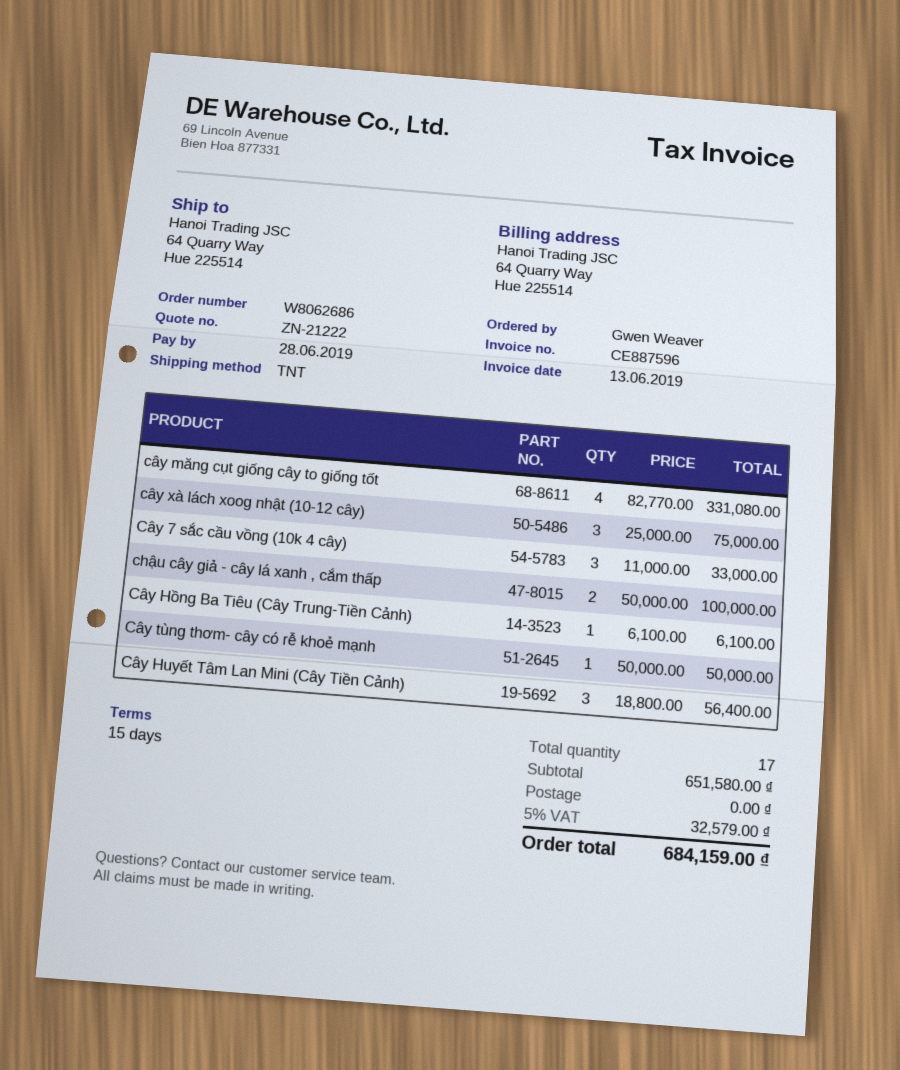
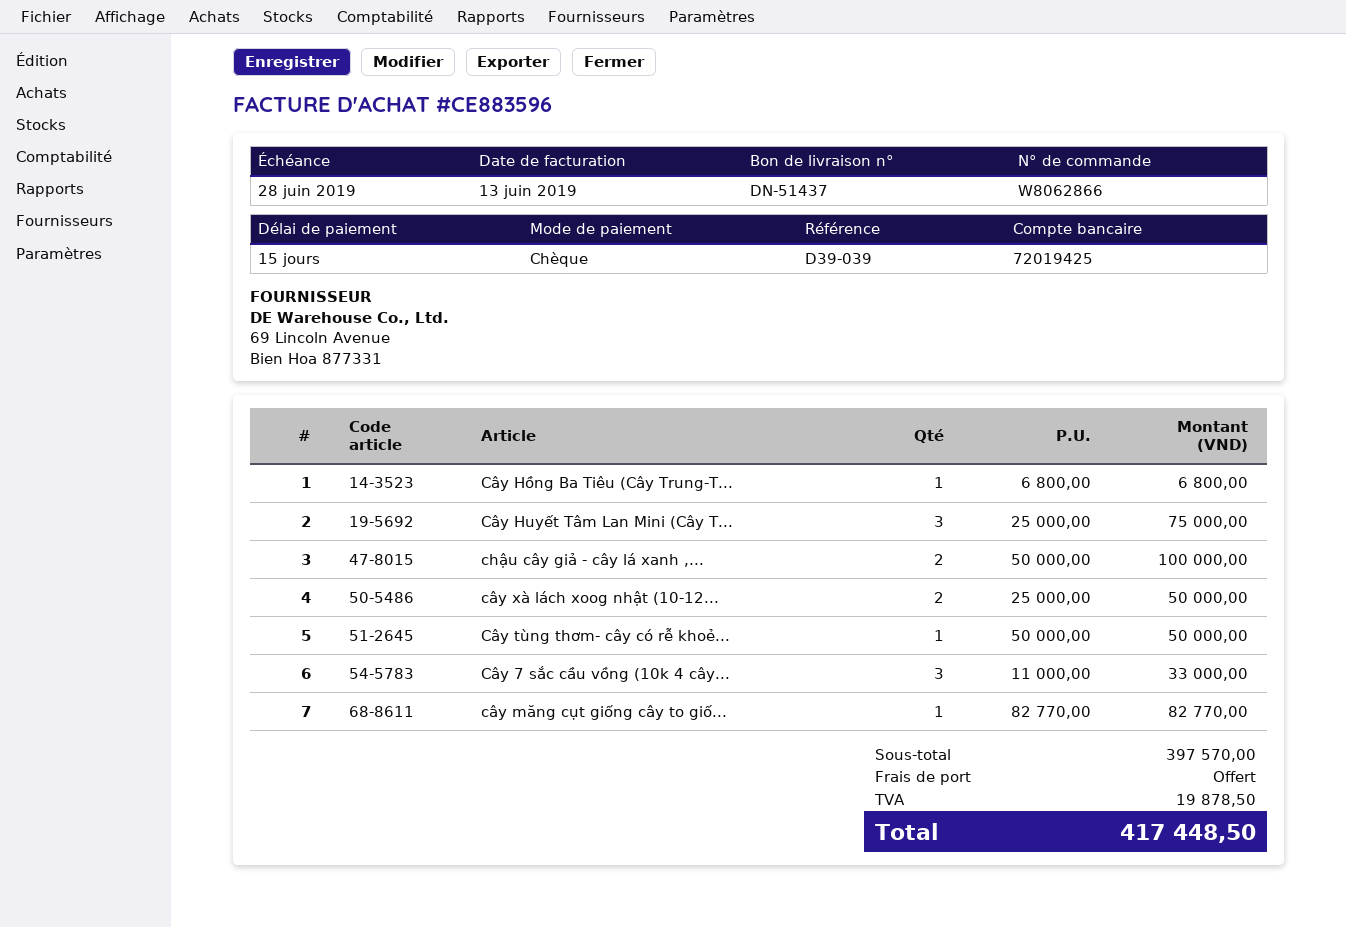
order number: W8062686 -> W8062866
invoice number: CE887596 -> CE883596
cây măng cụt giống cây to giống tốt: 4 x 82770.00 = 331080.00 -> 1 x 82770.00 = 82770.00
cây xà lách xoog nhật (10-12 cây): 3 x 25000.00 = 75000.00 -> 2 x 25000.00 = 50000.00
Cây Hồng Ba Tiêu (Cây Trung-Tiền Cảnh): 1 x 6100.00 = 6100.00 -> 1 x 6800.00 = 6800.00
Cây Huyết Tâm Lan Mini (Cây Tiền Cảnh): 3 x 18800.00 = 56400.00 -> 3 x 25000.00 = 75000.00
subtotal: 651580.00 -> 397570.00
tax: 32579.00 -> 19878.50
total: 684159.00 -> 417448.50

